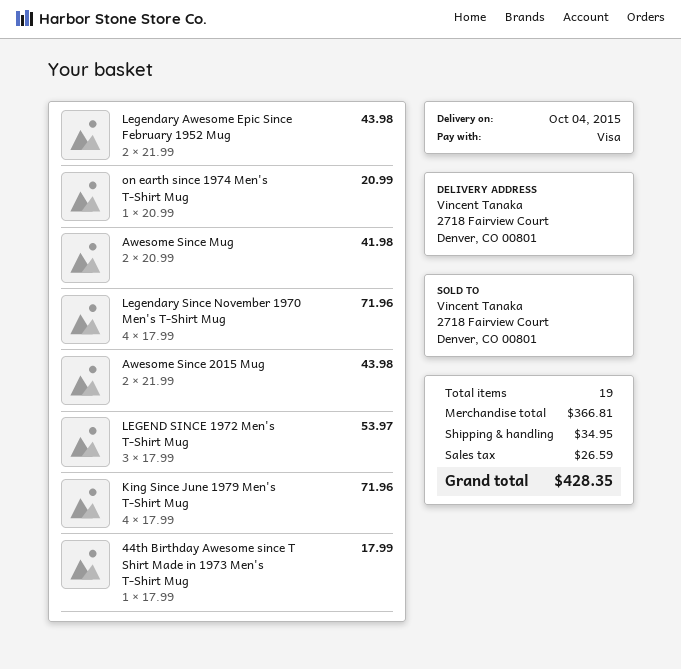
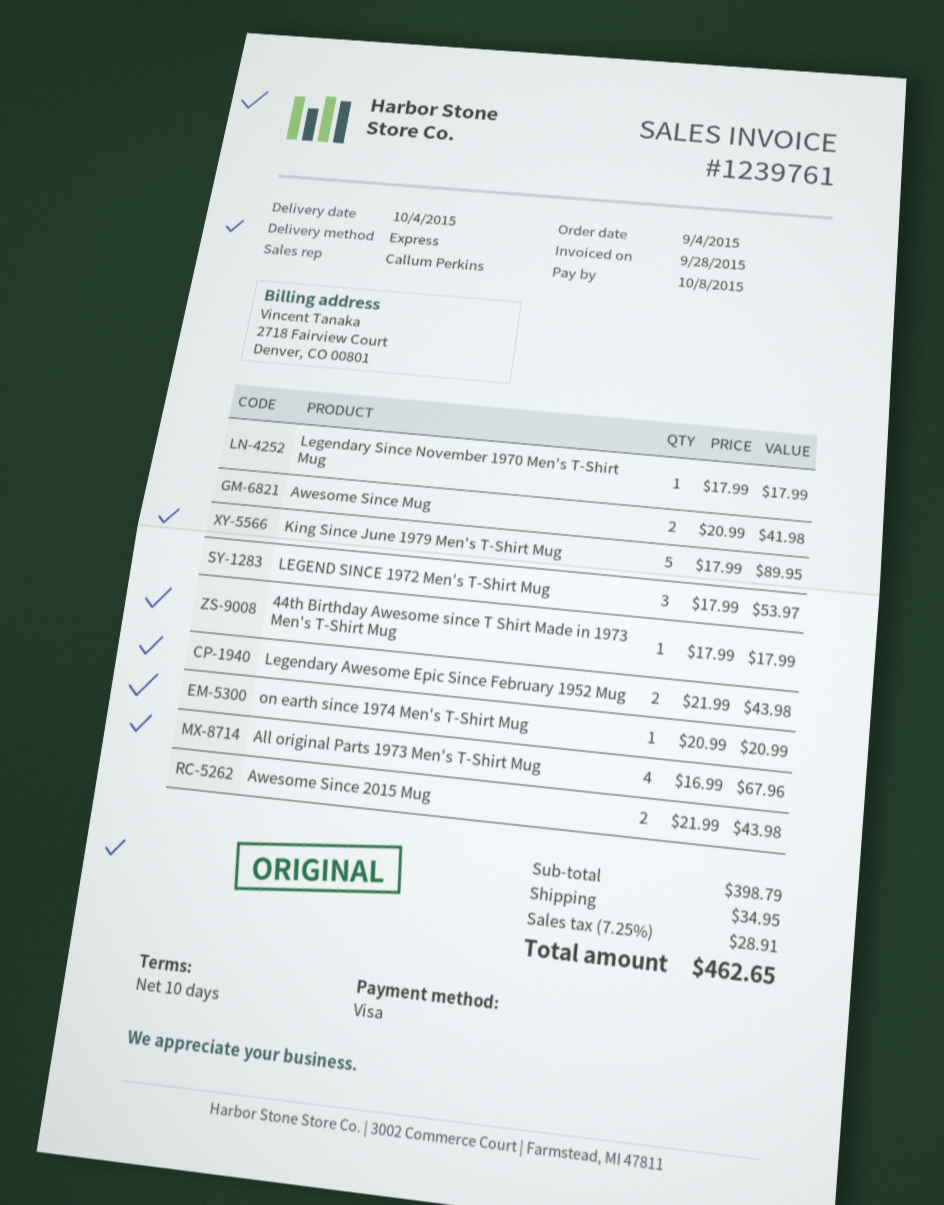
Legendary Since November 1970 Men's T-Shirt Mug: 4 x 17.99 = 71.96 -> 1 x 17.99 = 17.99
King Since June 1979 Men's T-Shirt Mug: 4 x 17.99 = 71.96 -> 5 x 17.99 = 89.95
All original Parts 1973 Men's T-Shirt Mug: none -> 4 x 16.99 = 67.96
subtotal: 366.81 -> 398.79
tax: 26.59 -> 28.91
total: 428.35 -> 462.65

